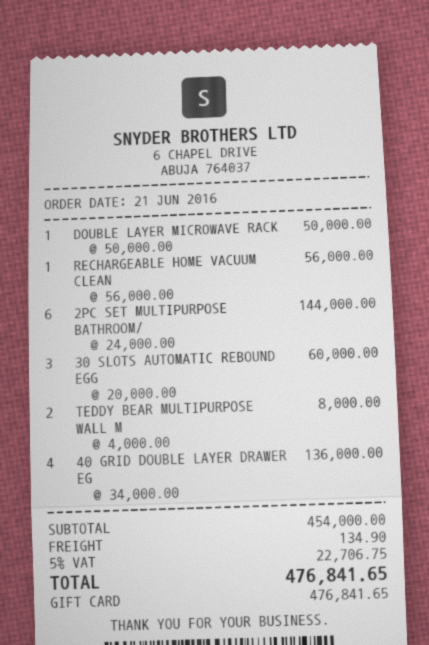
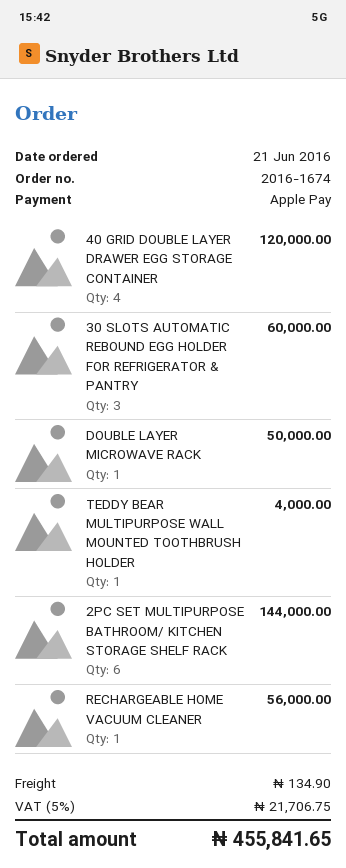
payment method: gift card -> Apple Pay
TEDDY BEAR MULTIPURPOSE WALL M: 2 for 8000.00 -> 1 for 4000.00
40 GRID DOUBLE LAYER DRAWER EG: 4 for 136000.00 -> 4 for 120000.00
tax: 5% = 22706.75 -> 5% = 21706.75
total: 476841.65 -> 455841.65

